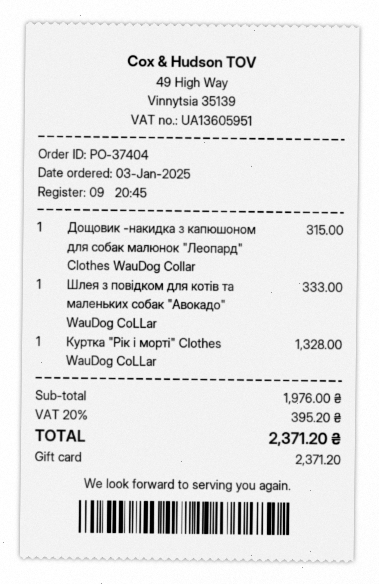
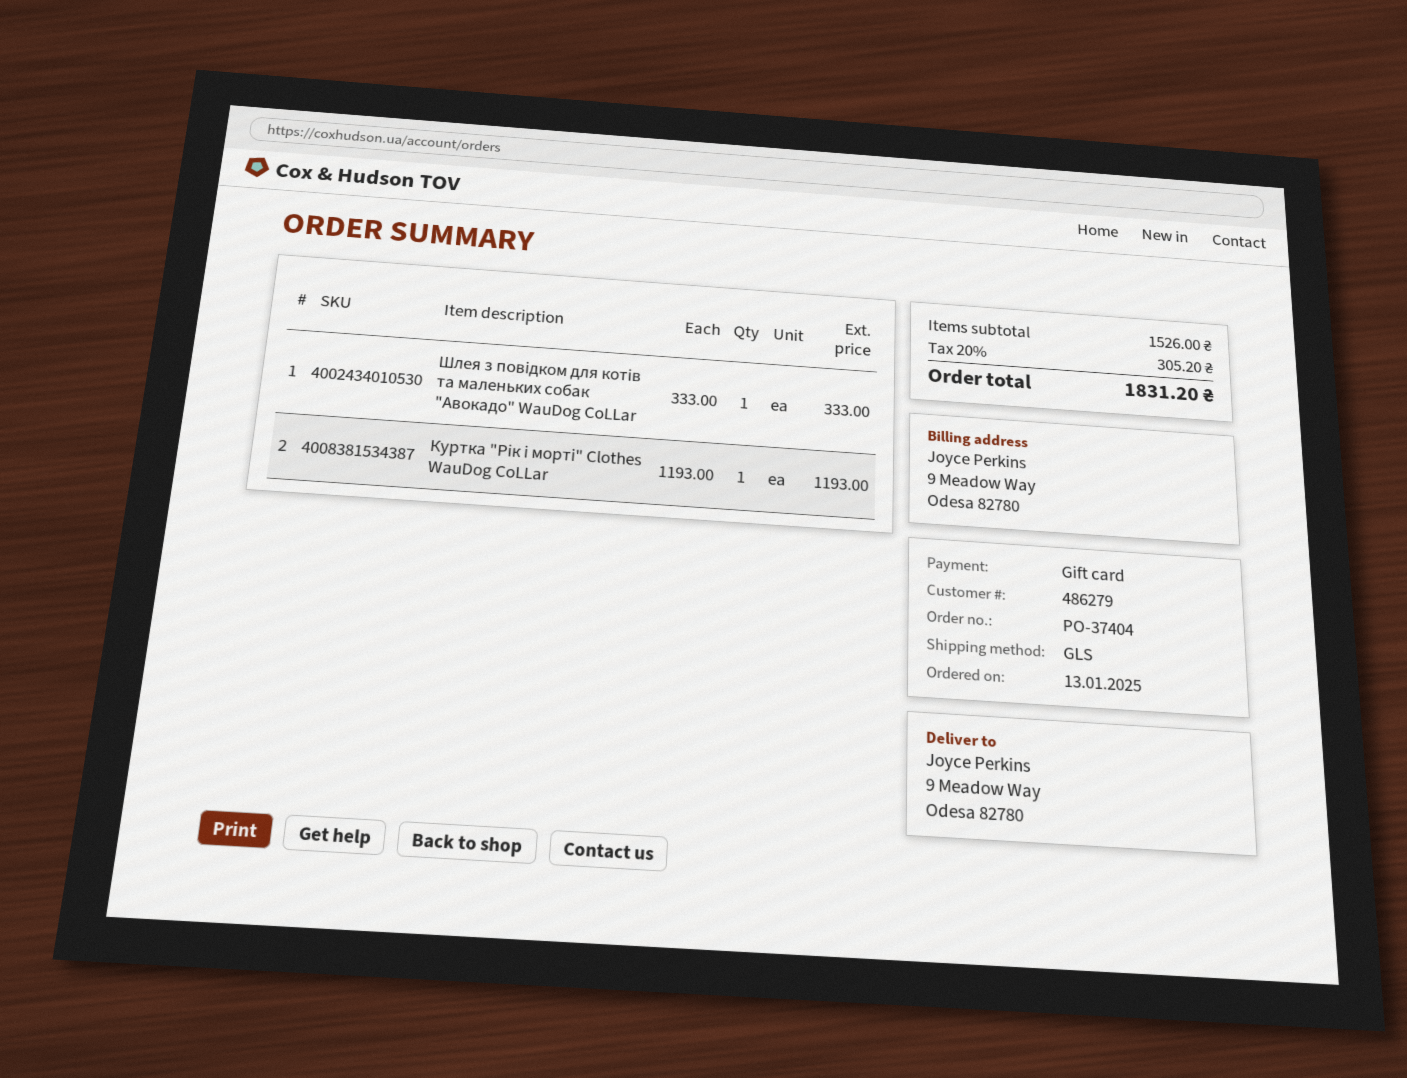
order date: 2025-01-03 -> 2025-01-13
Дощовик -накидка з капюшоном для собак малюнок "Леопард" Clothes WauDog Collar: 1 x 315.00 = 315.00 -> none
Куртка "Рік і морті" Clothes WauDog CoLLar: 1 x 1328.00 = 1328.00 -> 1 x 1193.00 = 1193.00
subtotal: 1976.00 -> 1526.00
tax: 20% = 395.20 -> 20% = 305.20
total: 2371.20 -> 1831.20

